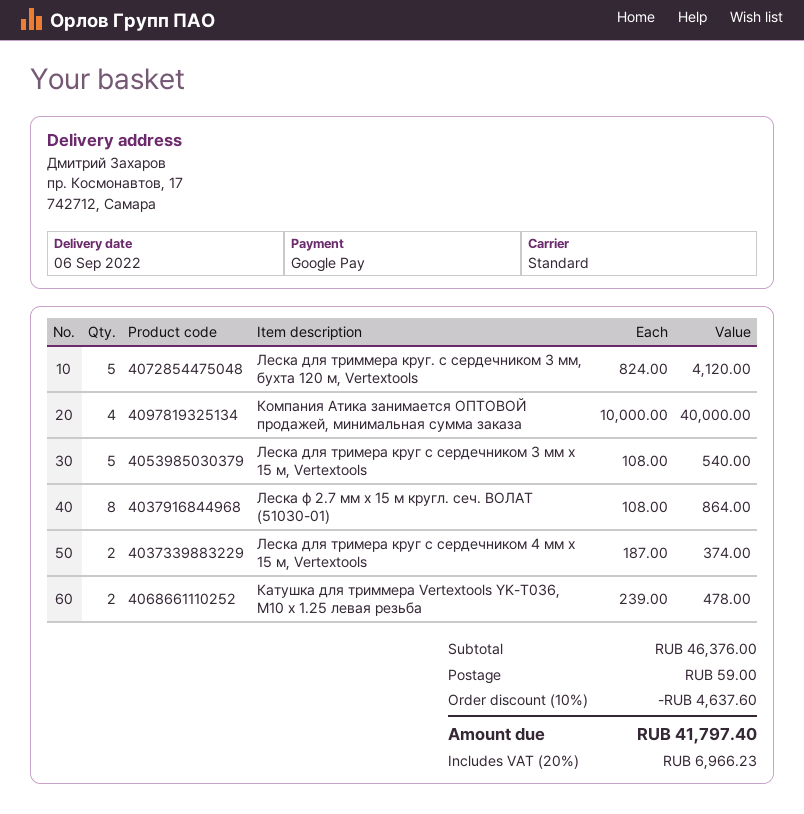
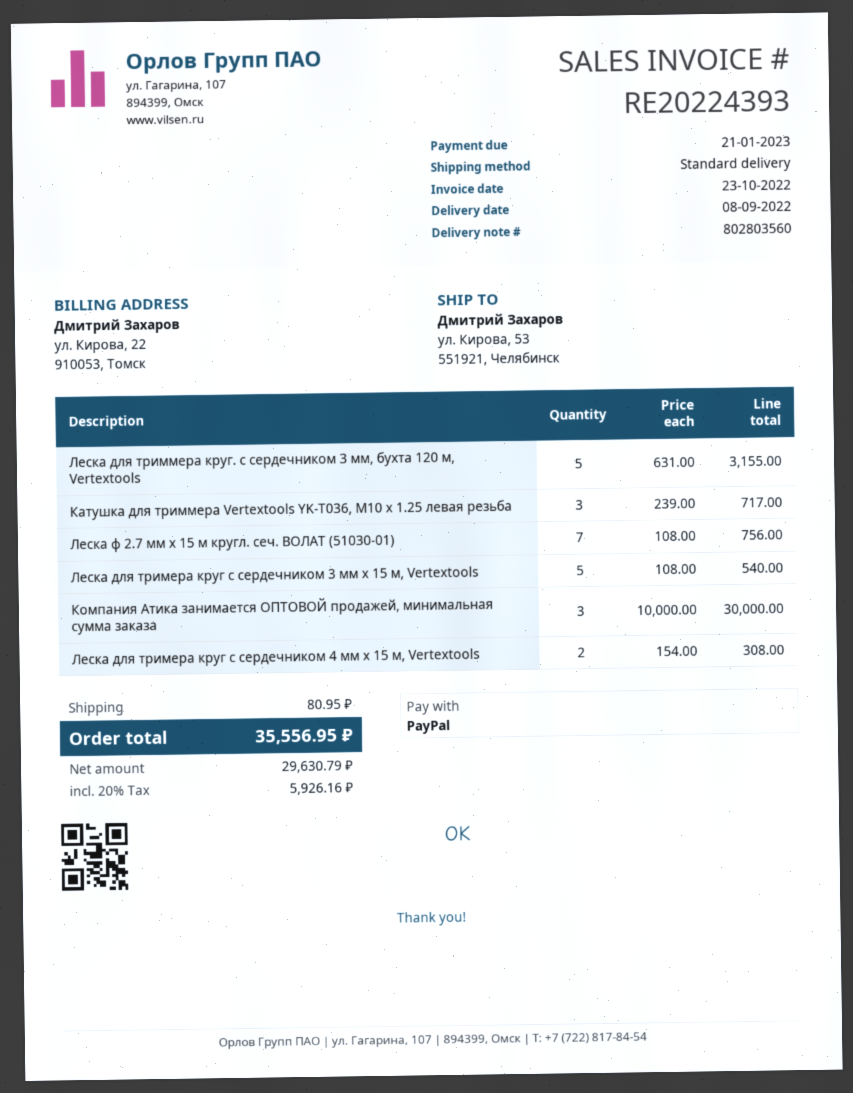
delivery date: 2022-09-06 -> 2022-09-08
payment method: Google Pay -> PayPal
ship to: пр. Космонавтов, 17, 742712, Самара -> ул. Кирова, 53, 551921, Челябинск
Леска для триммера круг. с сердечником 3 мм, бухта 120 м, Vertextools: 5 x 824.00 = 4120.00 -> 5 x 631.00 = 3155.00
Компания Атика занимается ОПТОВОЙ продажей, минимальная сумма заказа: 4 x 10000.00 = 40000.00 -> 3 x 10000.00 = 30000.00
Леска ф 2.7 мм х 15 м кругл. сеч. ВОЛАТ (51030-01): 8 x 108.00 = 864.00 -> 7 x 108.00 = 756.00
Леска для тримера круг с сердечником 4 мм х 15 м, Vertextools: 2 x 187.00 = 374.00 -> 2 x 154.00 = 308.00
Катушка для триммера Vertextools YK-T036, М10 х 1.25 левая резьба: 2 x 239.00 = 478.00 -> 3 x 239.00 = 717.00
discount: 10% = 4637.60 -> none
shipping: 59.00 -> 80.95
tax: 20% = 6966.23 -> 20% = 5926.16
total: 41797.40 -> 35556.95

